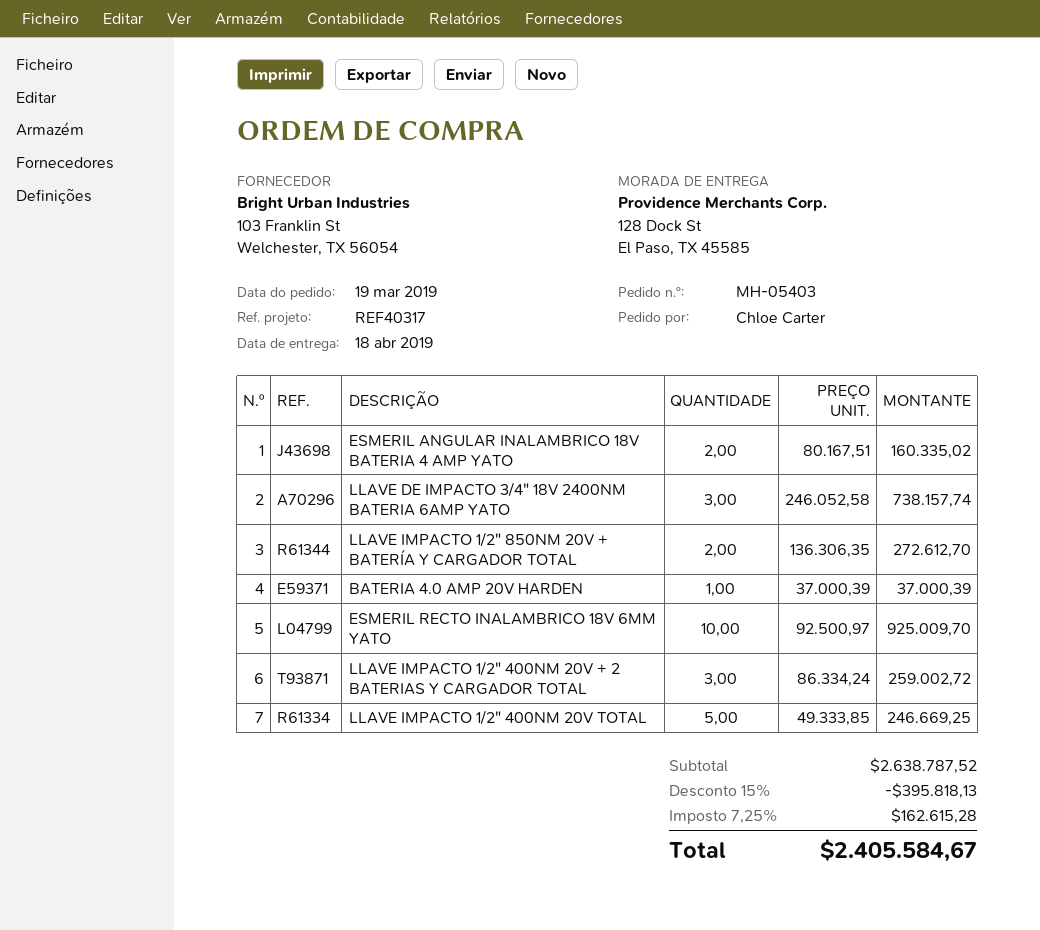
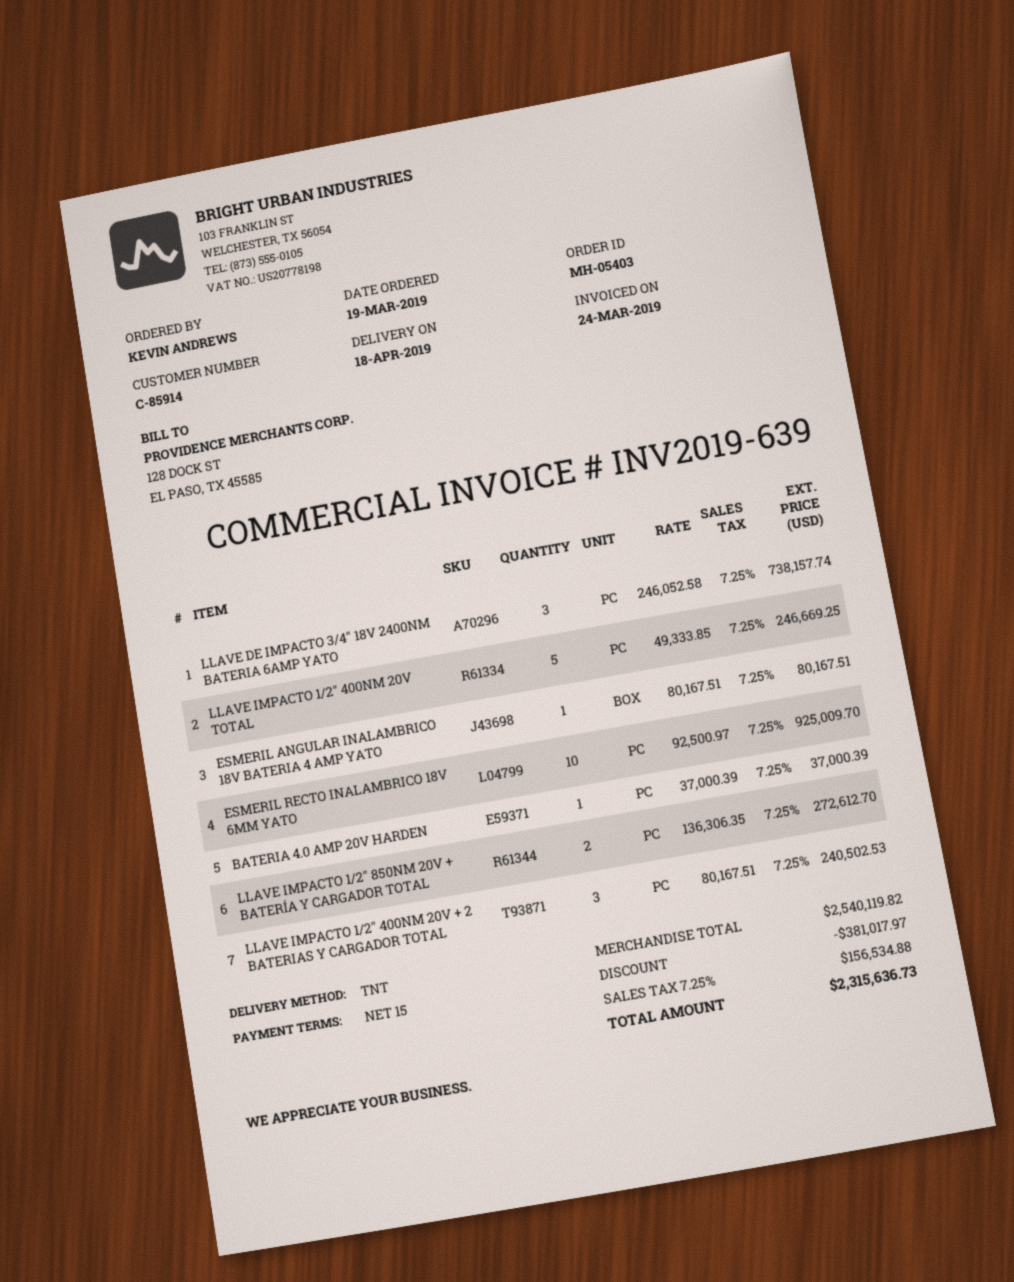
ordered by: Chloe Carter -> KEVIN ANDREWS
ESMERIL ANGULAR INALAMBRICO 18V BATERIA 4 AMP YATO: 2 x 80167.51 = 160335.02 -> 1 x 80167.51 = 80167.51
LLAVE IMPACTO 1/2″ 400NM 20V + 2 BATERIAS Y CARGADOR TOTAL: 3 x 86334.24 = 259002.72 -> 3 x 80167.51 = 240502.53
subtotal: 2638787.52 -> 2540119.82
discount: 395818.13 -> 381017.97
tax: 7.25% = 162615.28 -> 7.25% = 156534.88
total: 2405584.67 -> 2315636.73

